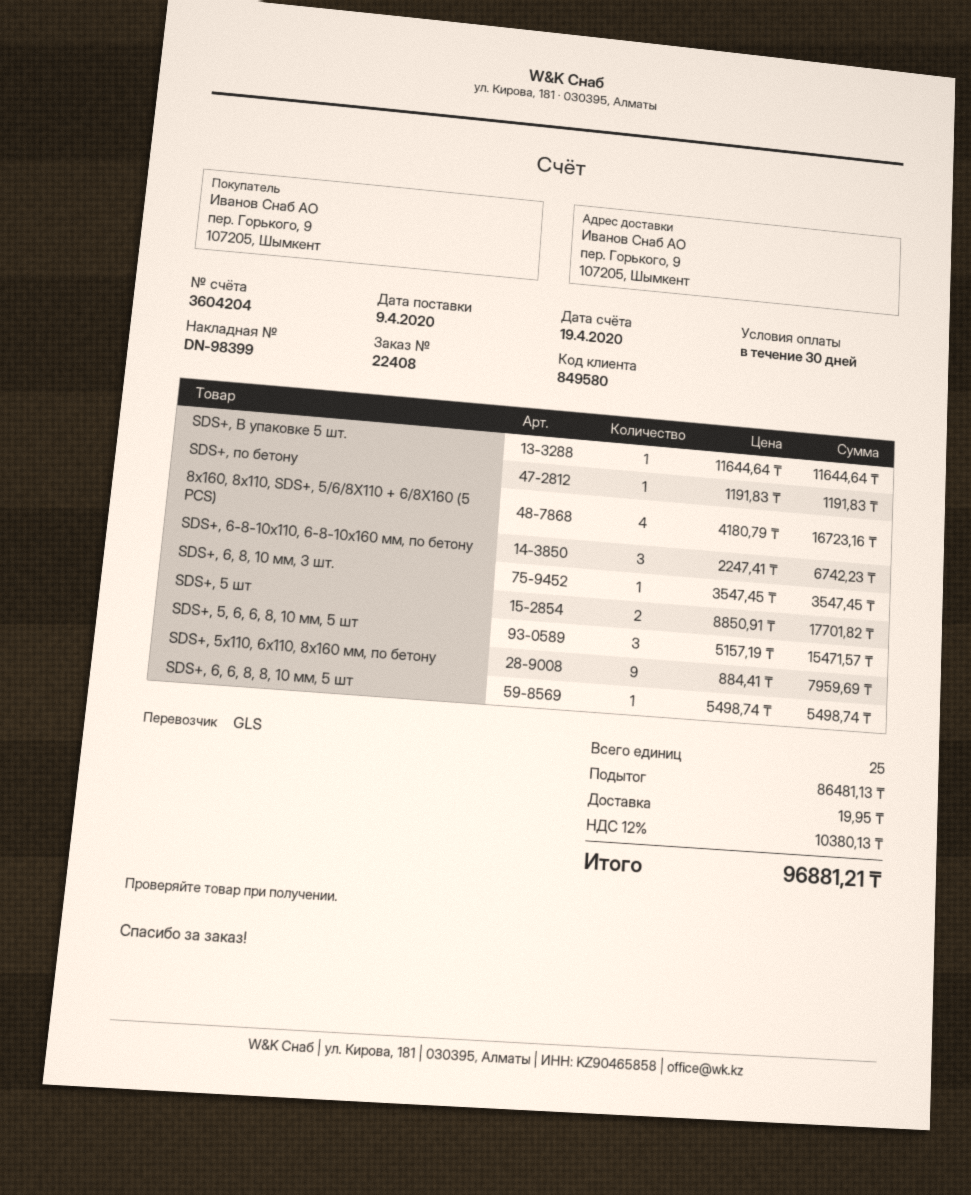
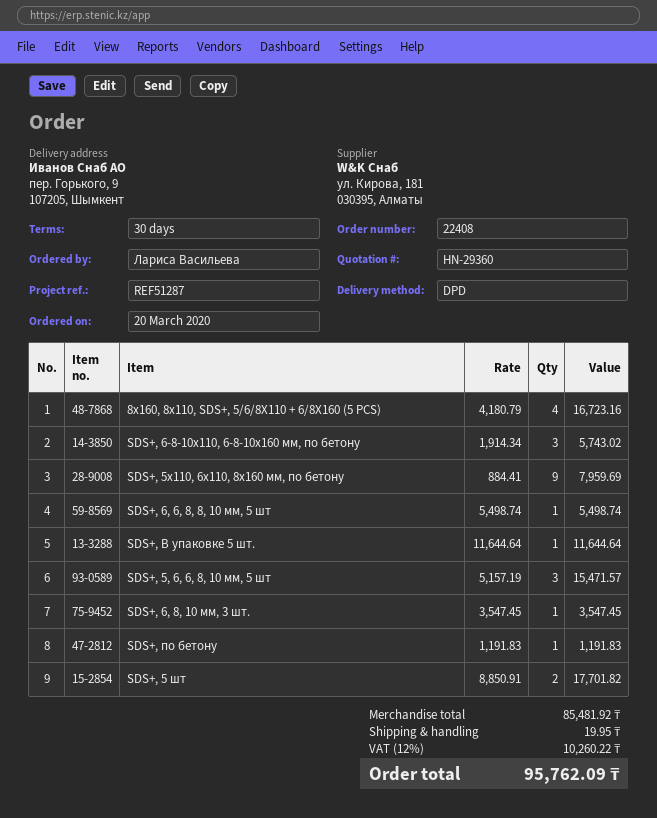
shipping method: GLS -> DPD
SDS+, 6-8-10х110, 6-8-10х160 мм, по бетону: 3 x 2247.41 = 6742.23 -> 3 x 1914.34 = 5743.02
subtotal: 86481.13 -> 85481.92
tax: 12% = 10380.13 -> 12% = 10260.22
total: 96881.21 -> 95762.09

